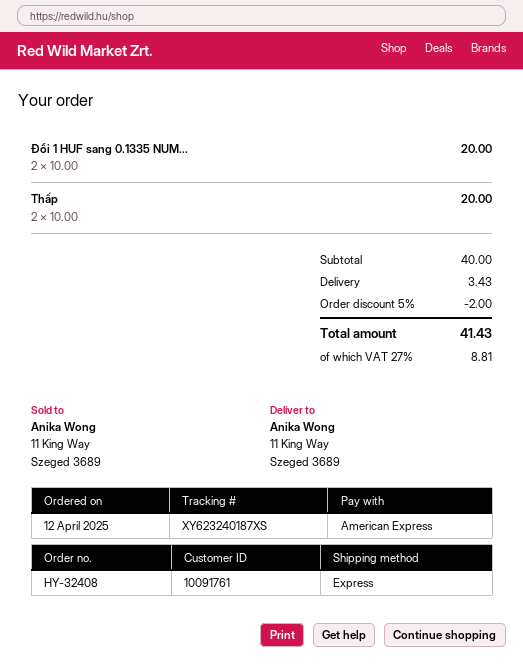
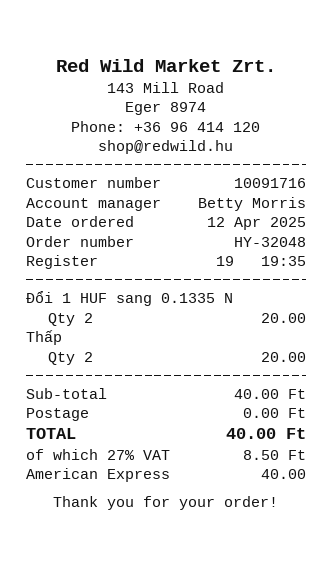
order number: HY-32408 -> HY-32048
customer number: 10091761 -> 10091716
discount: 5% = 2.00 -> none
shipping: 3.43 -> 0.00
tax: 27% = 8.81 -> 27% = 8.50
total: 41.43 -> 40.00

